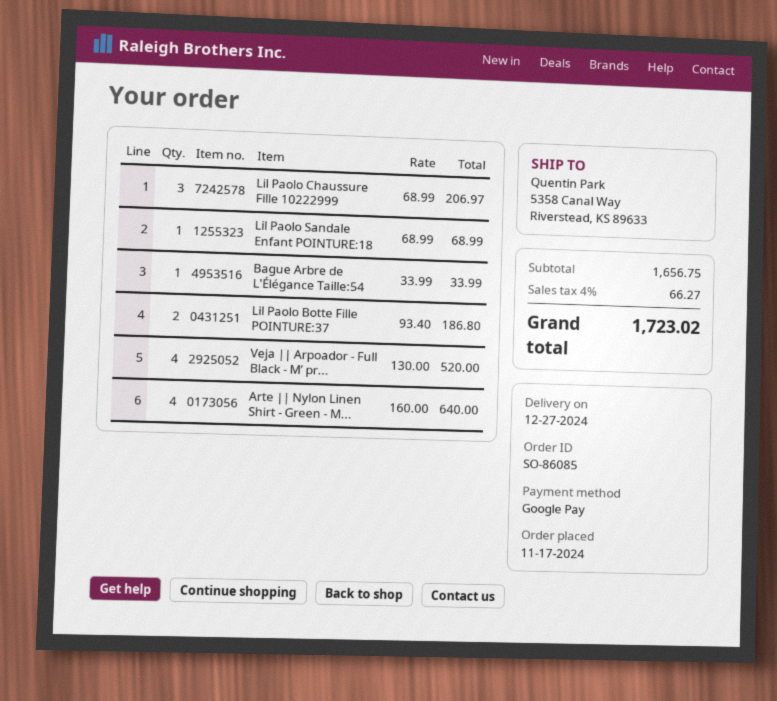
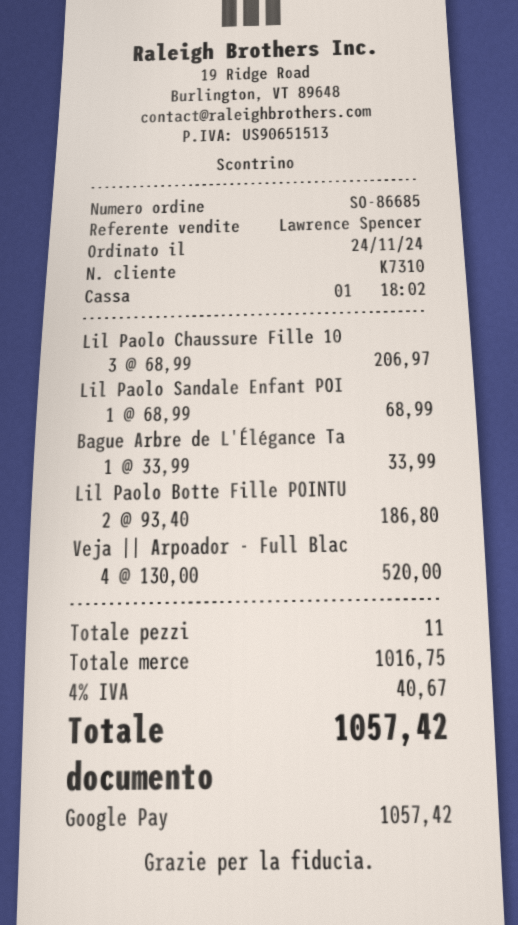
order number: SO-86085 -> SO-86685
order date: 2024-11-17 -> 2024-11-24
Arte || Nylon Linen Shirt - Green - M...: 4 x 160.00 = 640.00 -> none
subtotal: 1656.75 -> 1016.75
tax: 4% = 66.27 -> 4% = 40.67
total: 1723.02 -> 1057.42

